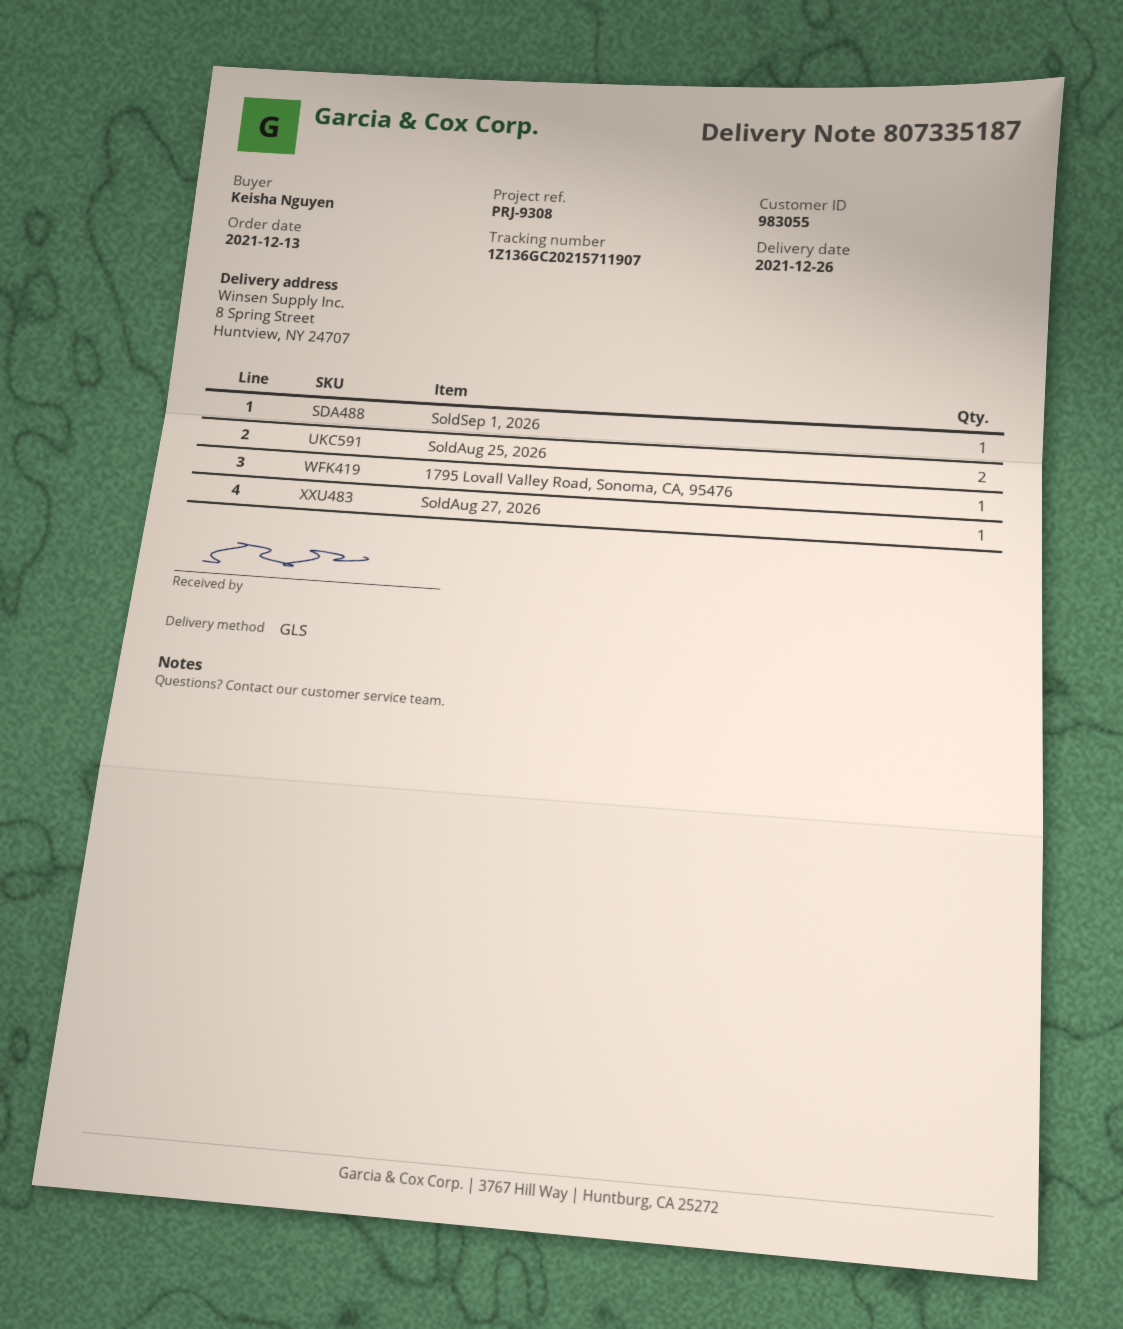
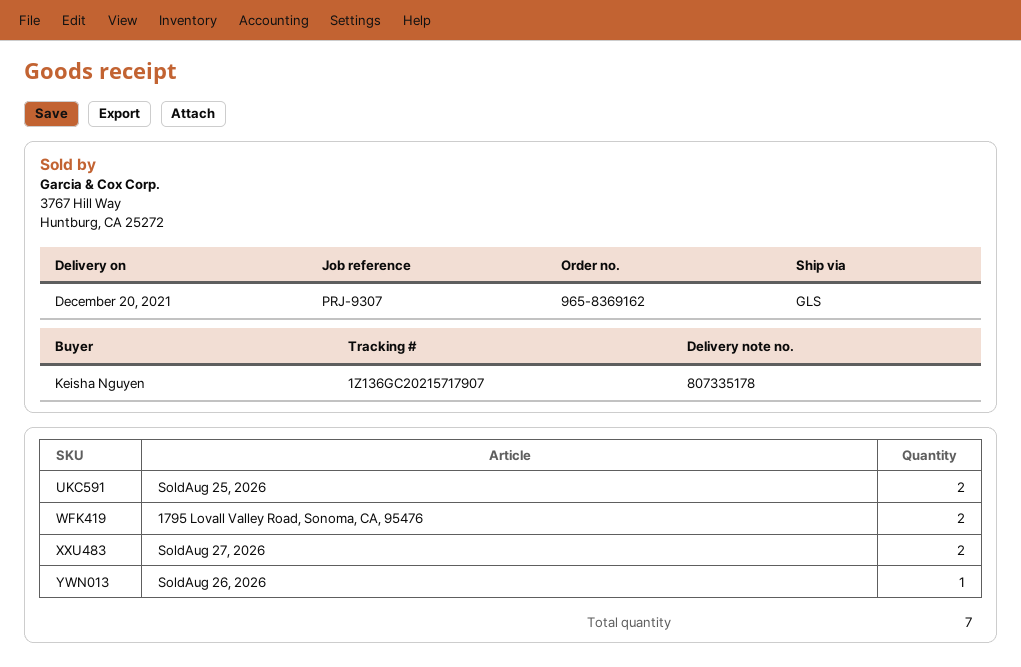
delivery note number: 807335187 -> 807335178
delivery date: 2021-12-26 -> 2021-12-20
reference: PRJ-9308 -> PRJ-9307
tracking number: 1Z136GC20215711907 -> 1Z136GC20215717907
SoldSep 1, 2026: 1 -> none
1795 Lovall Valley Road, Sonoma, CA, 95476: 1 -> 2
SoldAug 27, 2026: 1 -> 2
SoldAug 26, 2026: none -> 1

